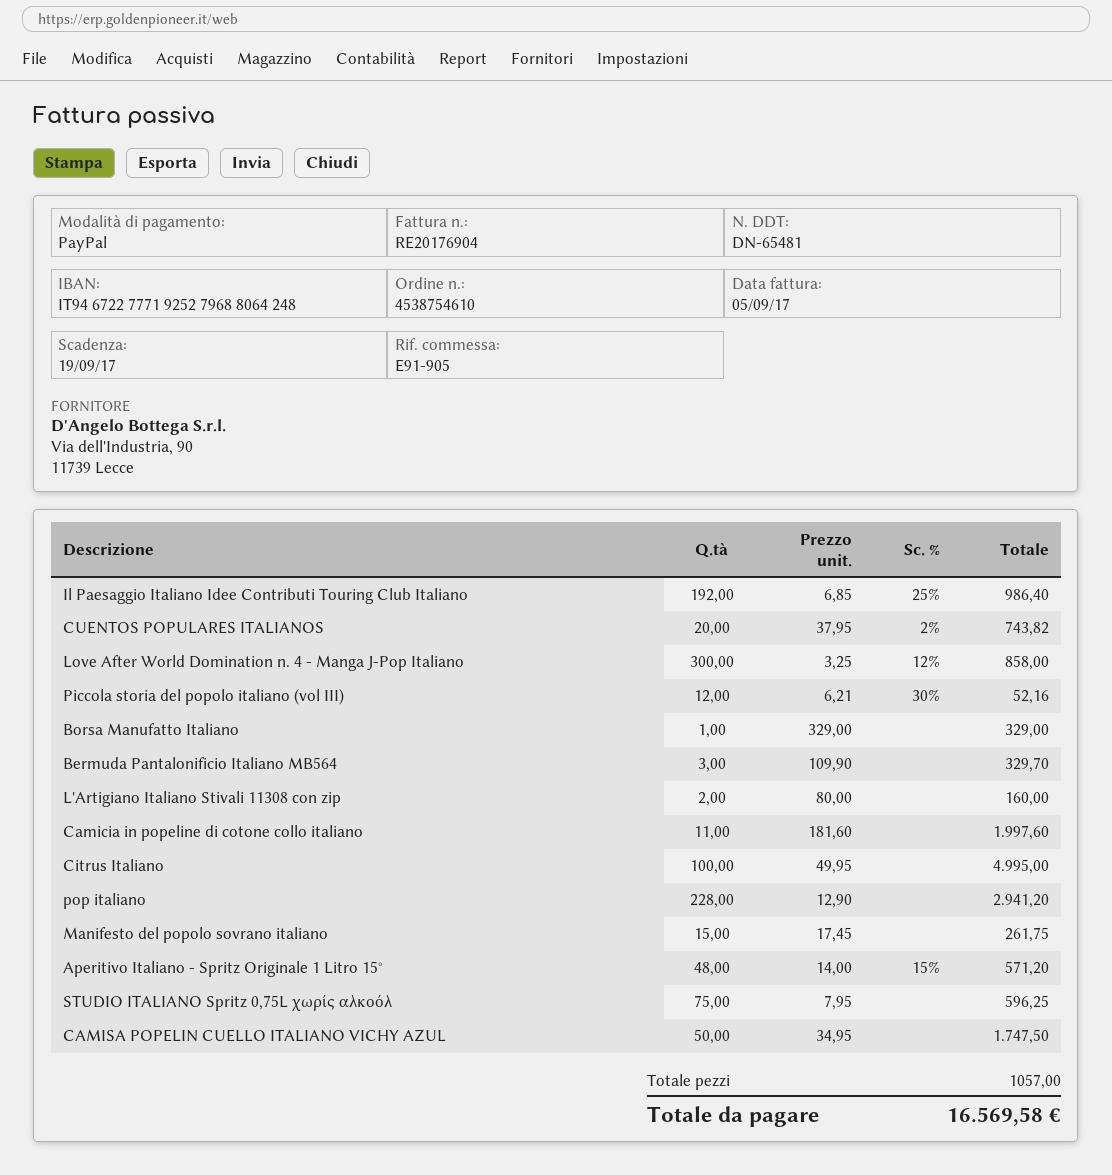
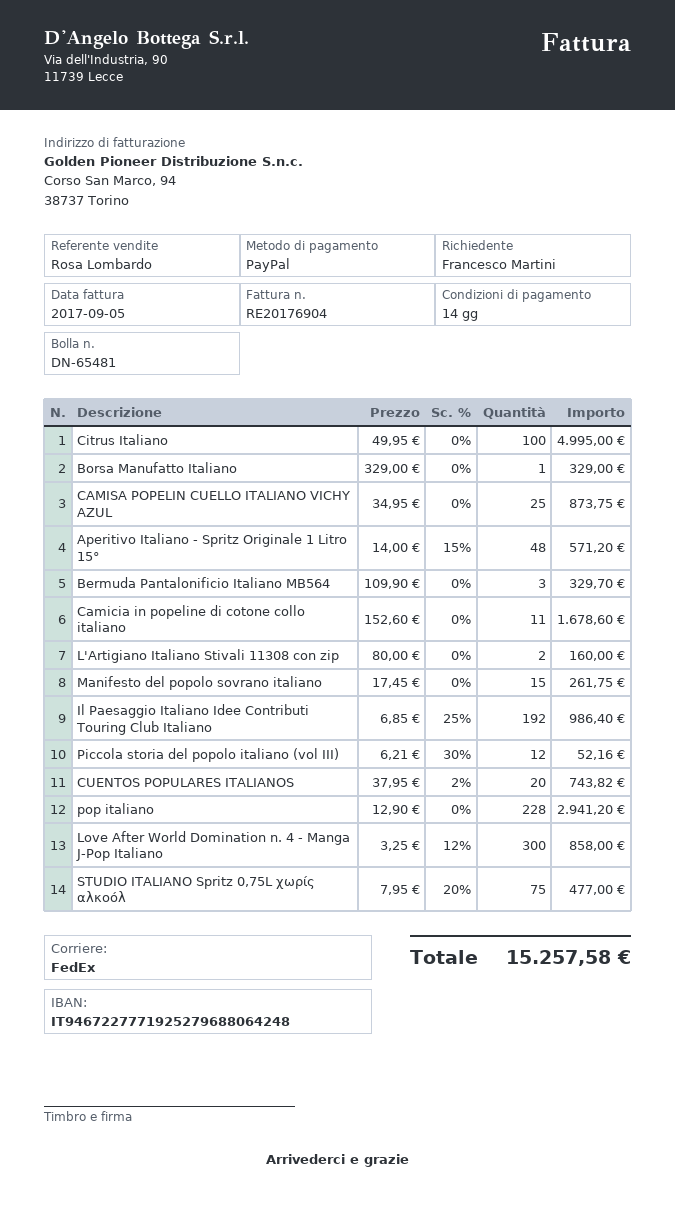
Camicia in popeline di cotone collo italiano: 11 x 181.60 = 1997.60 -> 11 x 152.60 = 1678.60
STUDIO ITALIANO Spritz 0,75L χωρίς αλκοόλ: 75 x 7.95 = 596.25 -> 75 x 7.95 - 20% = 477.00
CAMISA POPELIN CUELLO ITALIANO VICHY AZUL: 50 x 34.95 = 1747.50 -> 25 x 34.95 = 873.75
total: 16569.58 -> 15257.58

